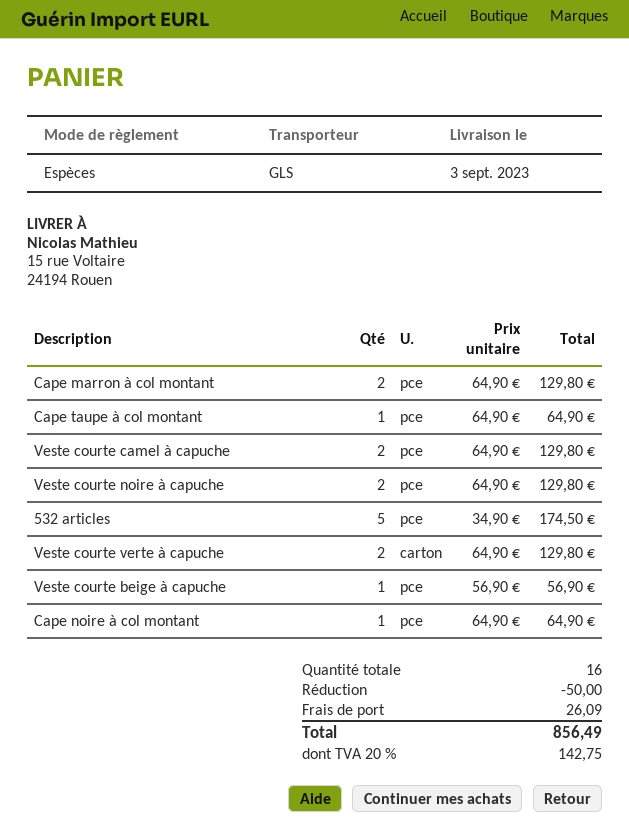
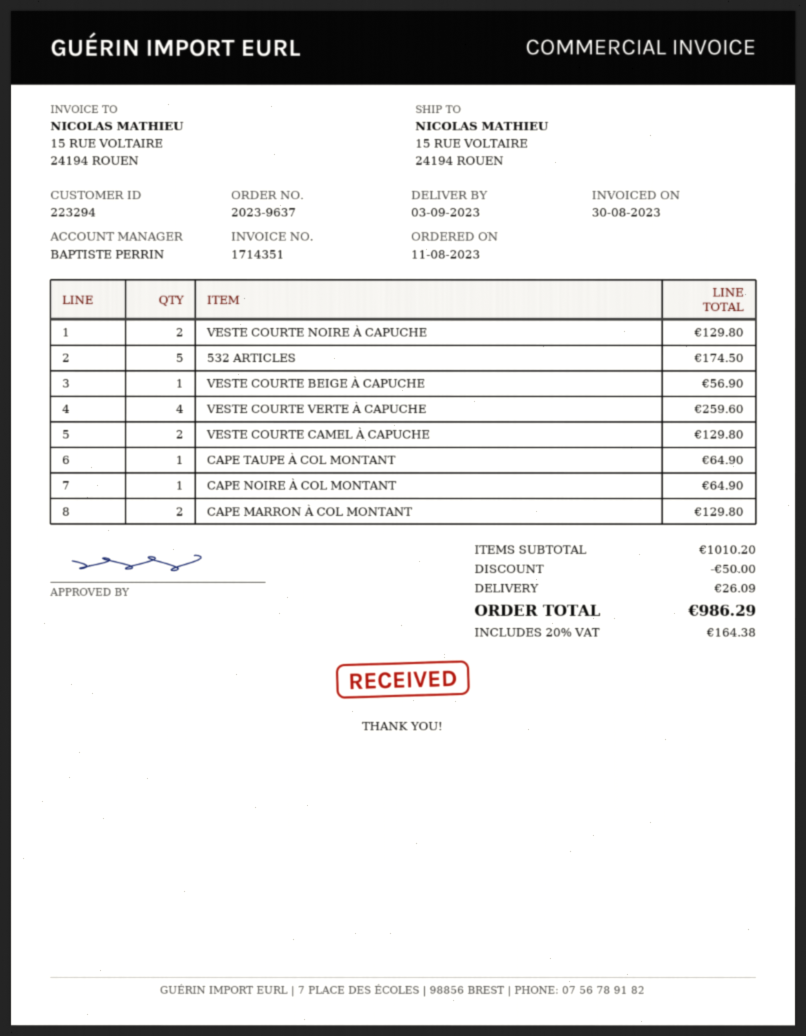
Veste courte verte à capuche: 2 for 129.80 -> 4 for 259.60
tax: 20% = 142.75 -> 20% = 164.38
total: 856.49 -> 986.29

